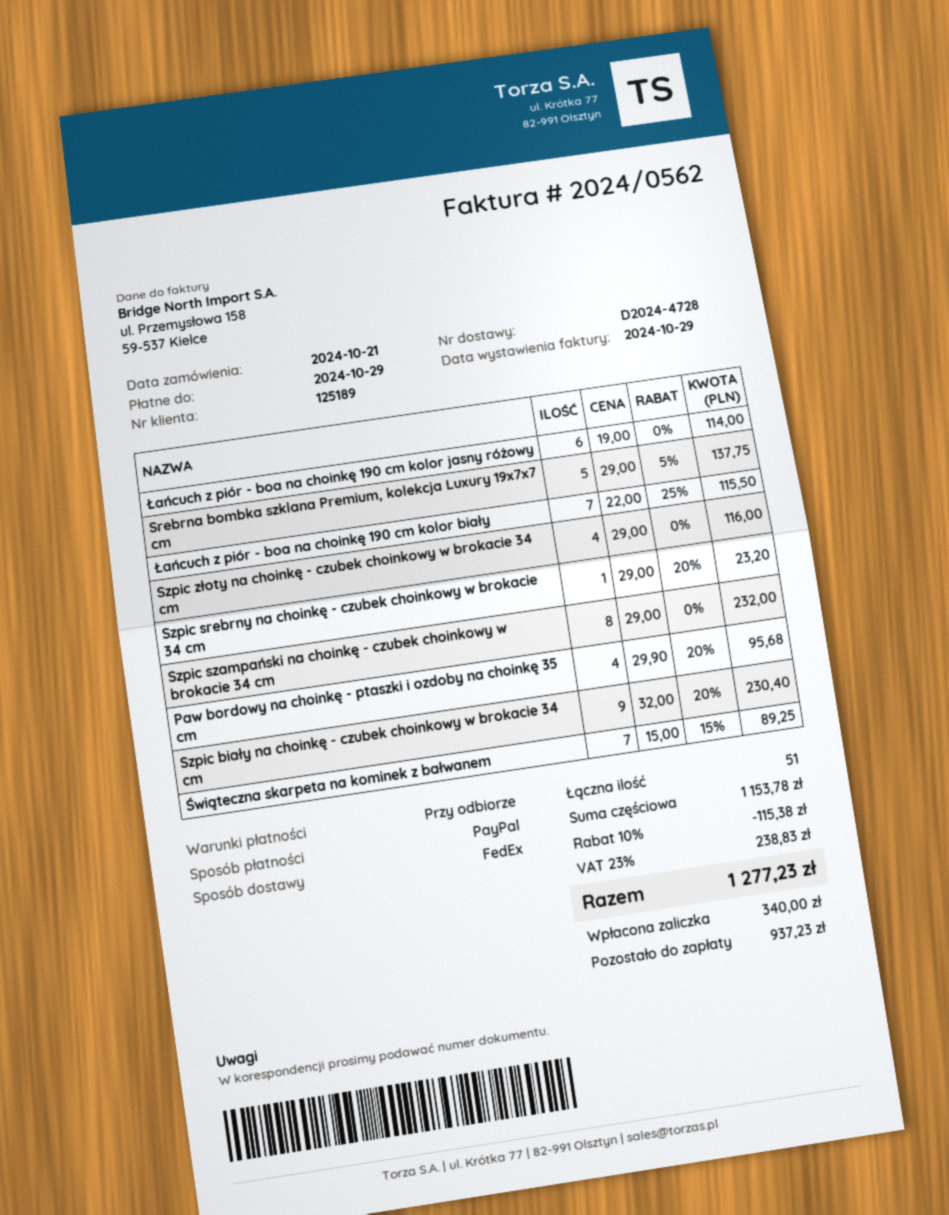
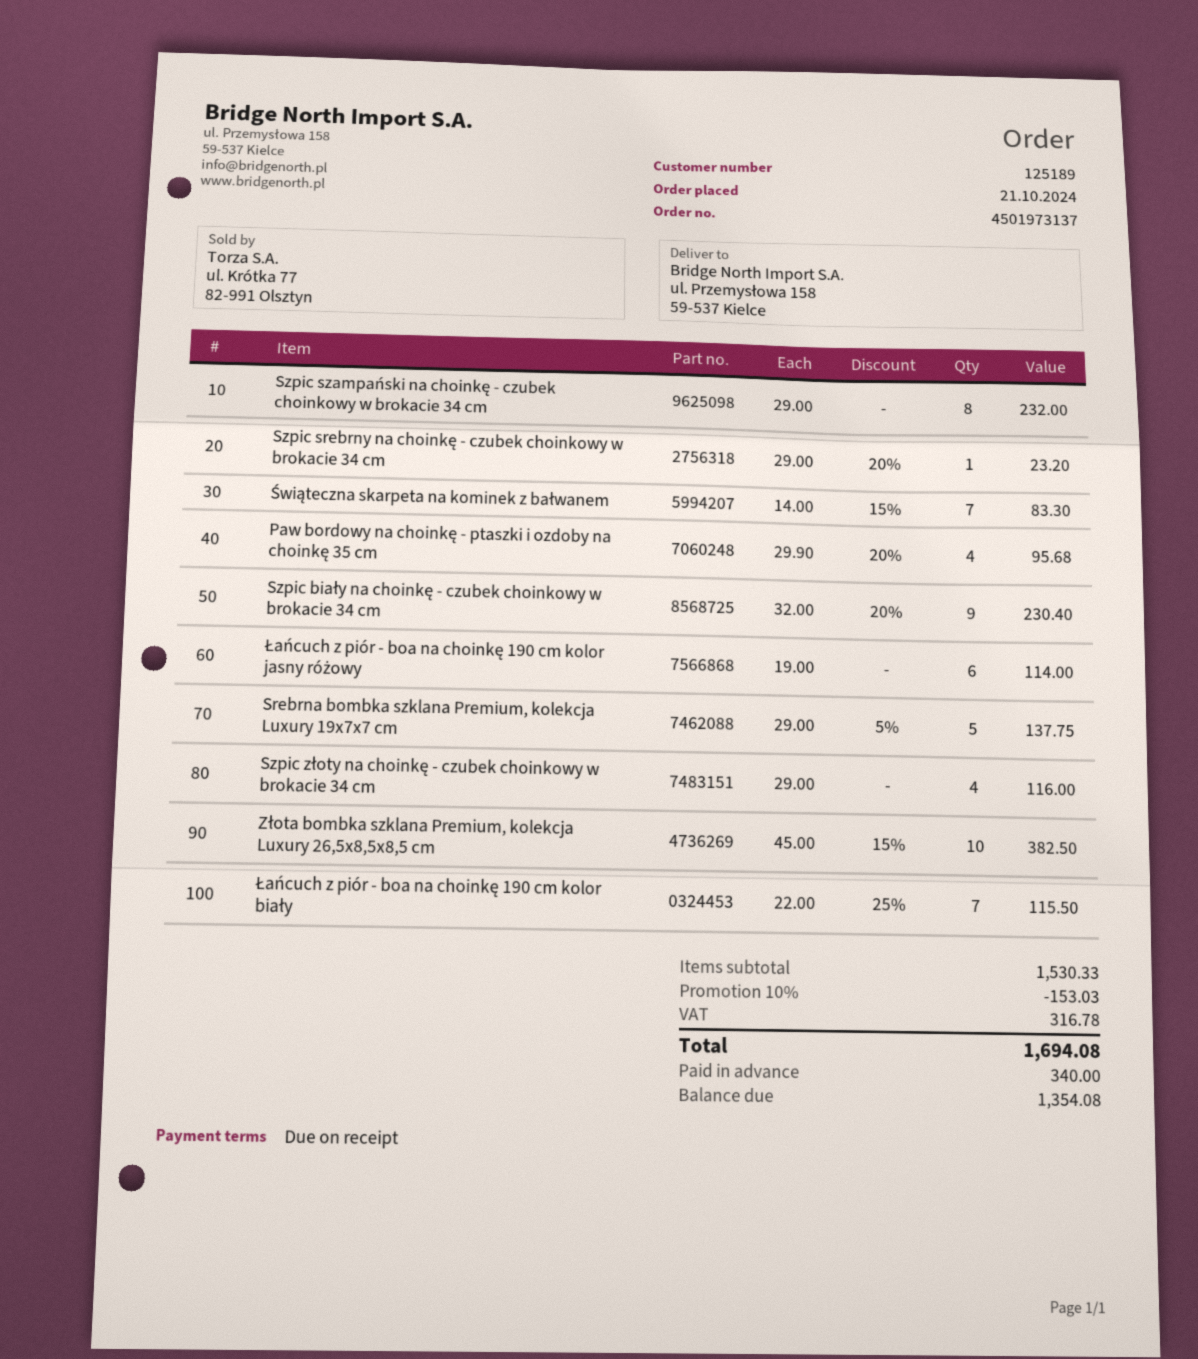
Świąteczna skarpeta na kominek z bałwanem: 7 x 15.00 - 15% = 89.25 -> 7 x 14.00 - 15% = 83.30
Złota bombka szklana Premium, kolekcja Luxury 26,5x8,5x8,5 cm: none -> 10 x 45.00 - 15% = 382.50
subtotal: 1153.78 -> 1530.33
discount: 10% = 115.38 -> 10% = 153.03
tax: 238.83 -> 316.78
total: 1277.23 -> 1694.08
balance: 937.23 -> 1354.08

